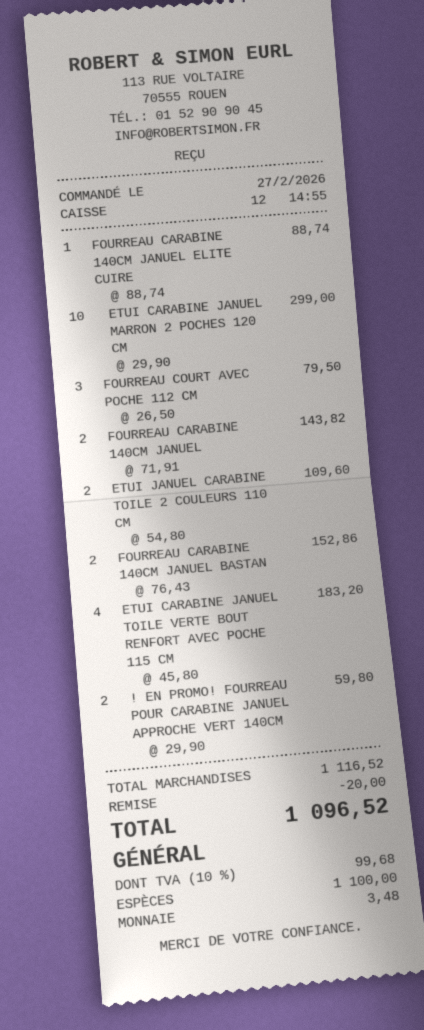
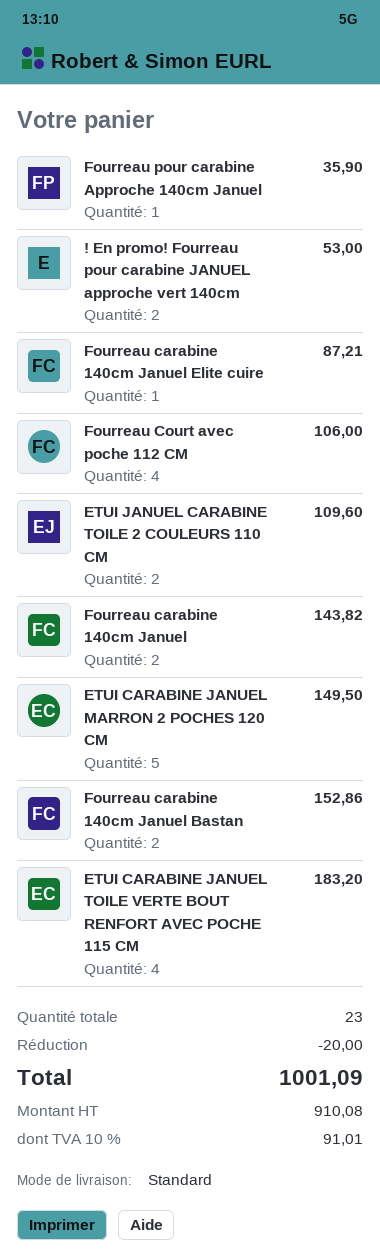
FOURREAU CARABINE 140CM JANUEL ELITE CUIRE: 1 for 88.74 -> 1 for 87.21
ETUI CARABINE JANUEL MARRON 2 POCHES 120 CM: 10 for 299.00 -> 5 for 149.50
FOURREAU COURT AVEC POCHE 112 CM: 3 for 79.50 -> 4 for 106.00
! EN PROMO! FOURREAU POUR CARABINE JANUEL APPROCHE VERT 140CM: 2 for 59.80 -> 2 for 53.00
Fourreau pour carabine Approche 140cm Januel: none -> 1 for 35.90
tax: 10% = 99.68 -> 10% = 91.01
total: 1096.52 -> 1001.09

